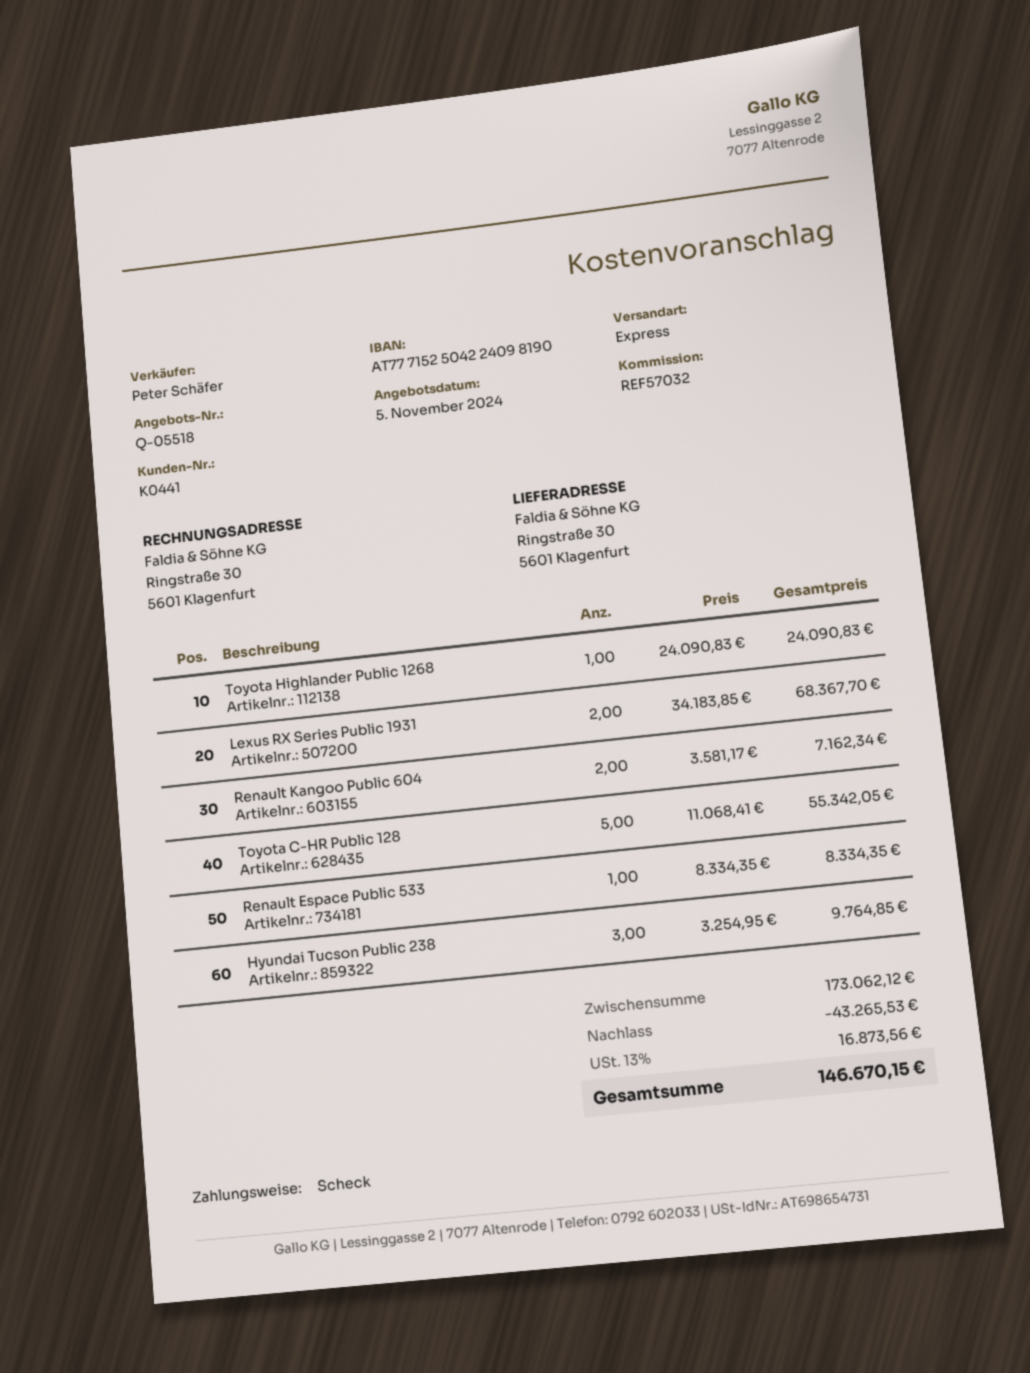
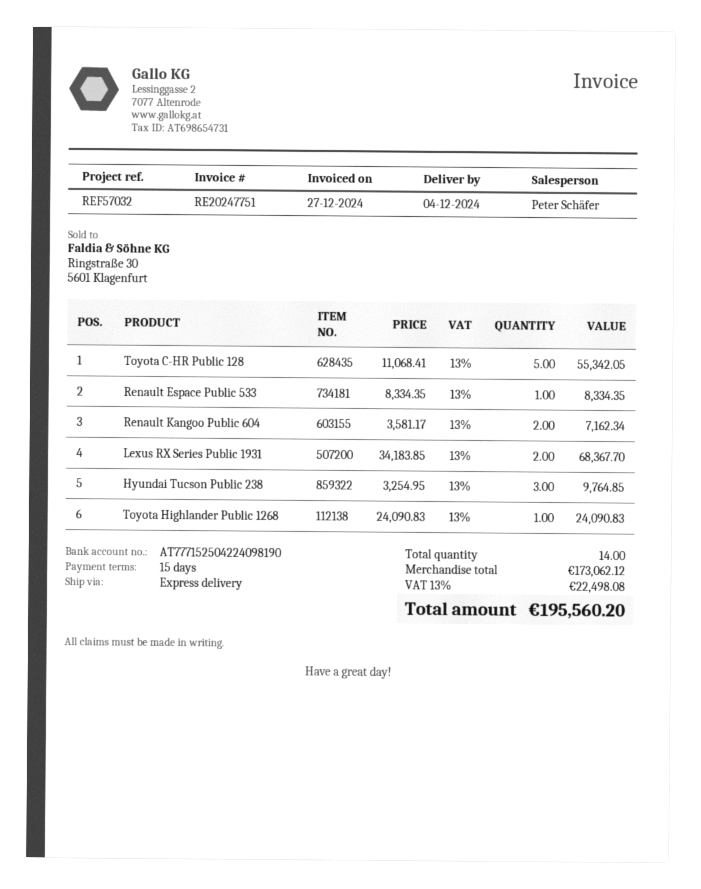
discount: 43265.53 -> none
tax: 13% = 16873.56 -> 13% = 22498.08
total: 146670.15 -> 195560.20

